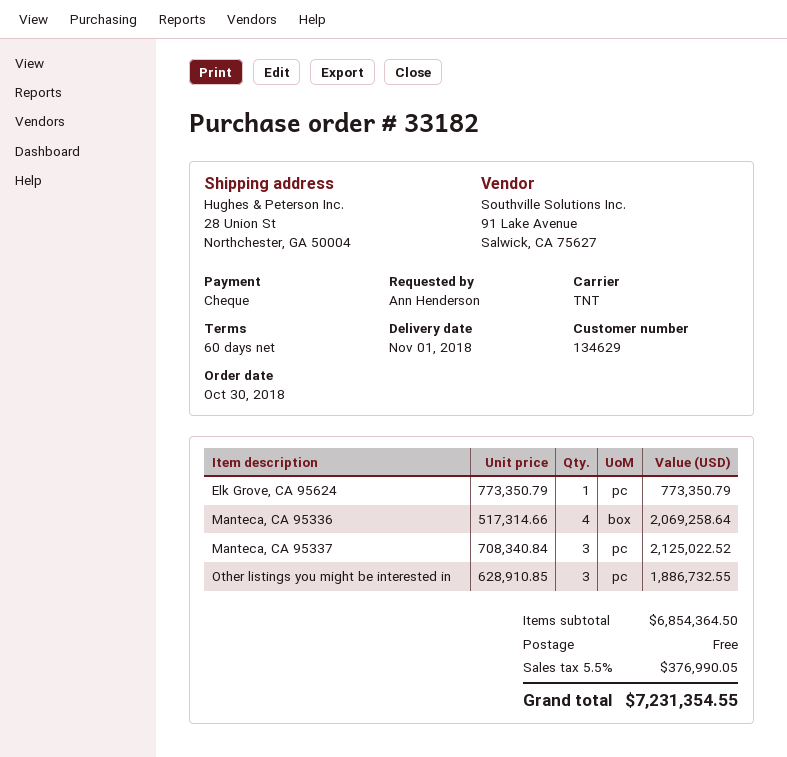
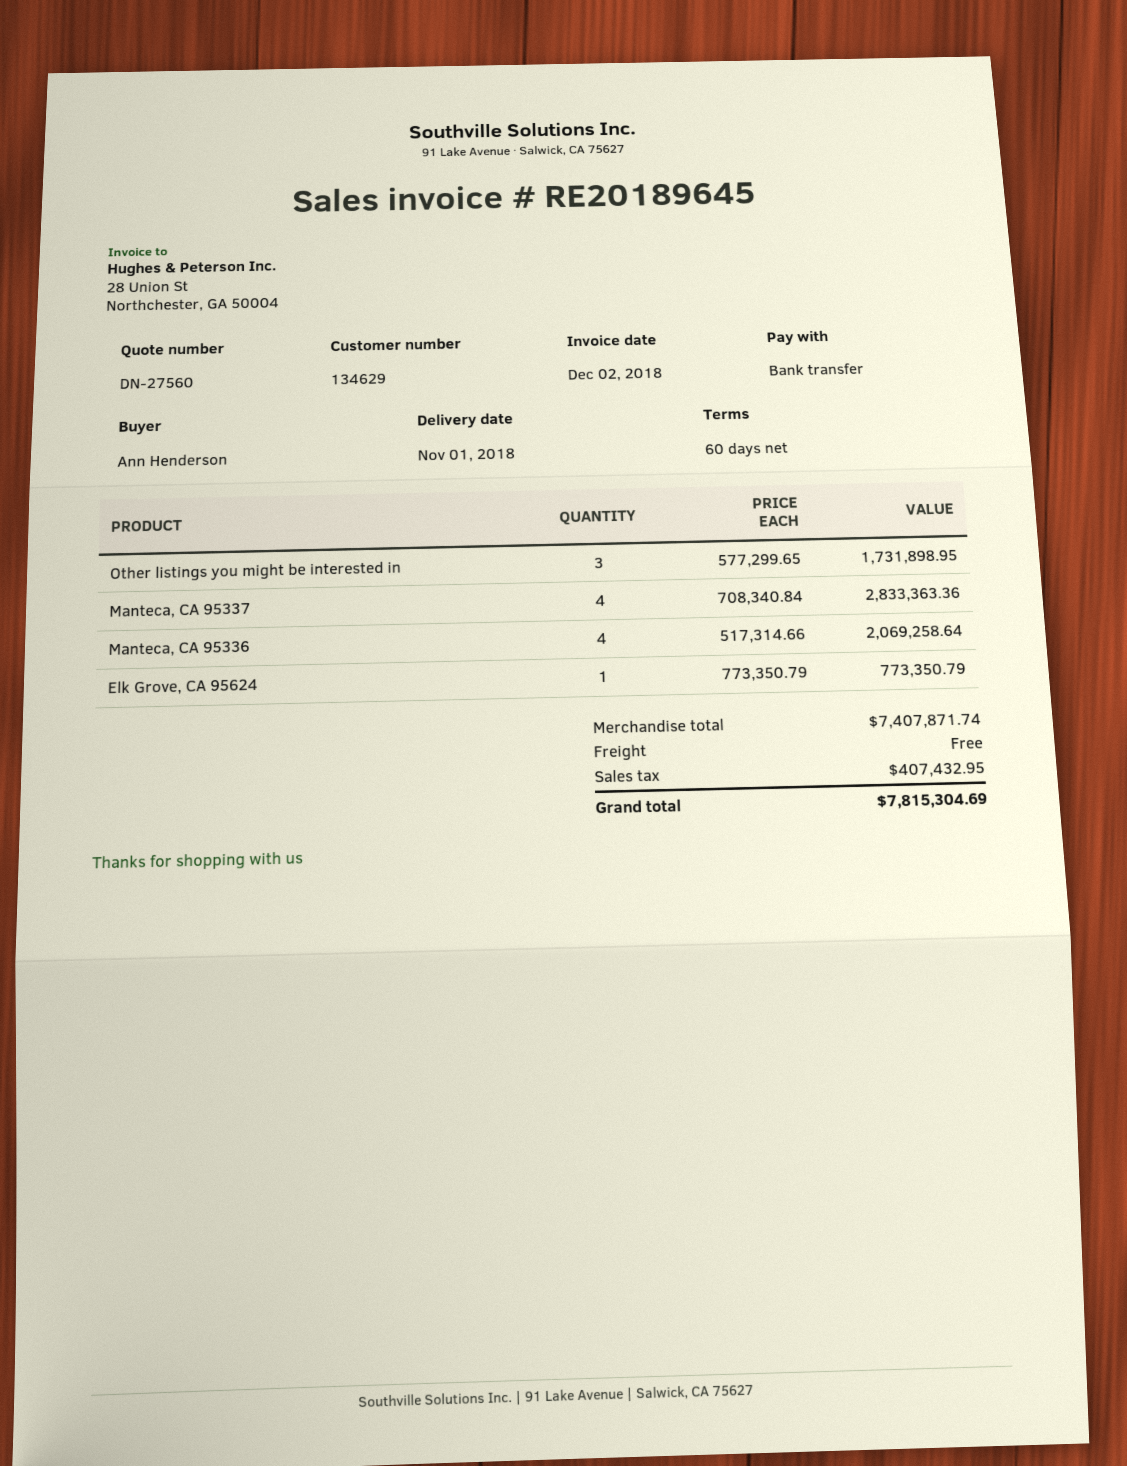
payment method: cheque -> bank transfer
Manteca, CA 95337: 3 x 708340.84 = 2125022.52 -> 4 x 708340.84 = 2833363.36
Other listings you might be interested in: 3 x 628910.85 = 1886732.55 -> 3 x 577299.65 = 1731898.95
subtotal: 6854364.50 -> 7407871.74
tax: 376990.05 -> 407432.95
total: 7231354.55 -> 7815304.69

